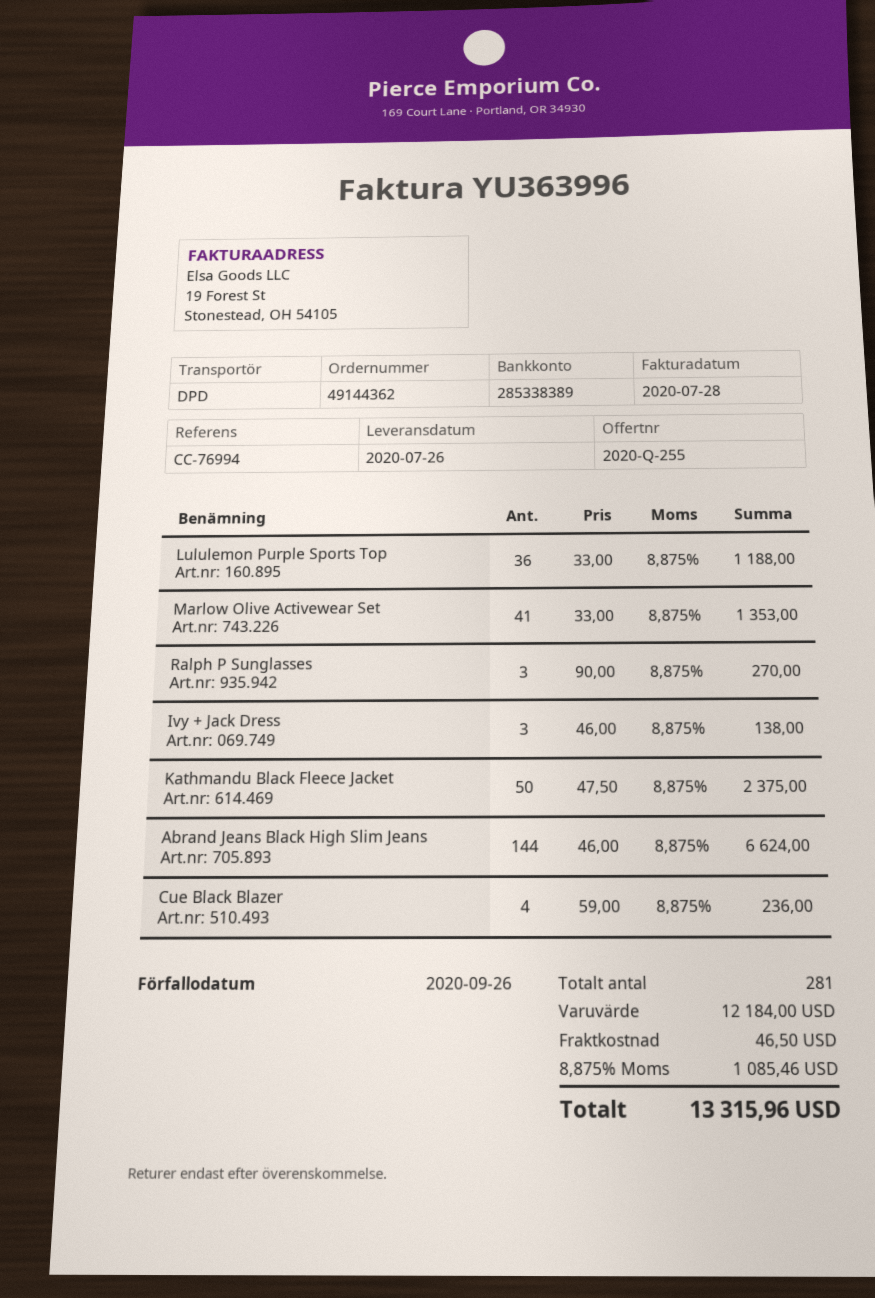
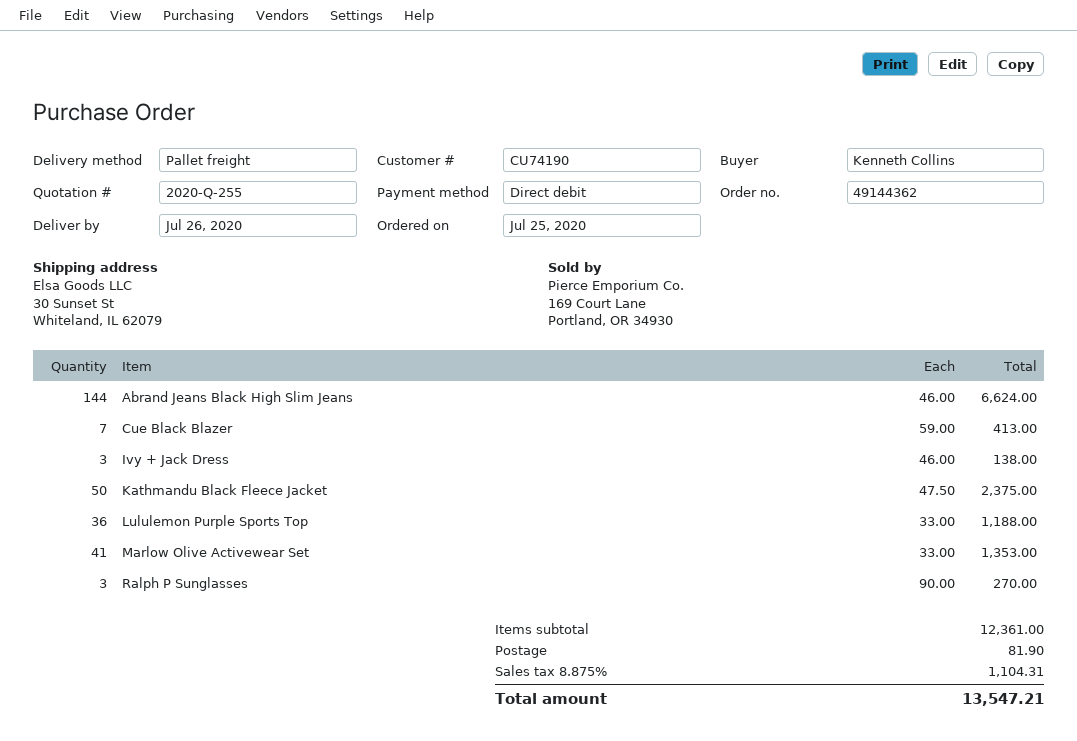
shipping method: DPD -> pallet freight
Cue Black Blazer: 4 x 59.00 = 236.00 -> 7 x 59.00 = 413.00
subtotal: 12184.00 -> 12361.00
shipping: 46.50 -> 81.90
tax: 8.875% = 1085.46 -> 8.875% = 1104.31
total: 13315.96 -> 13547.21

